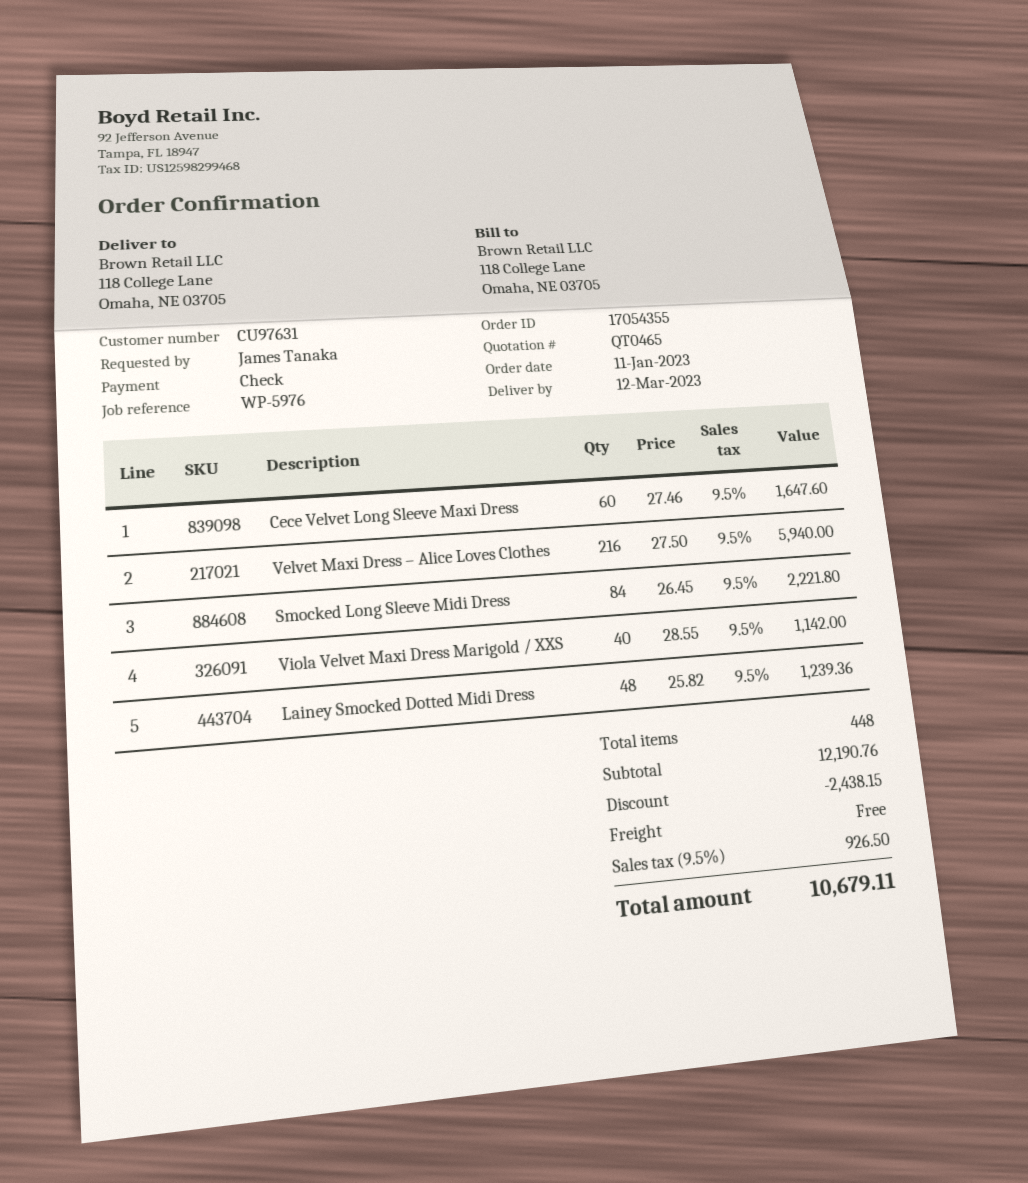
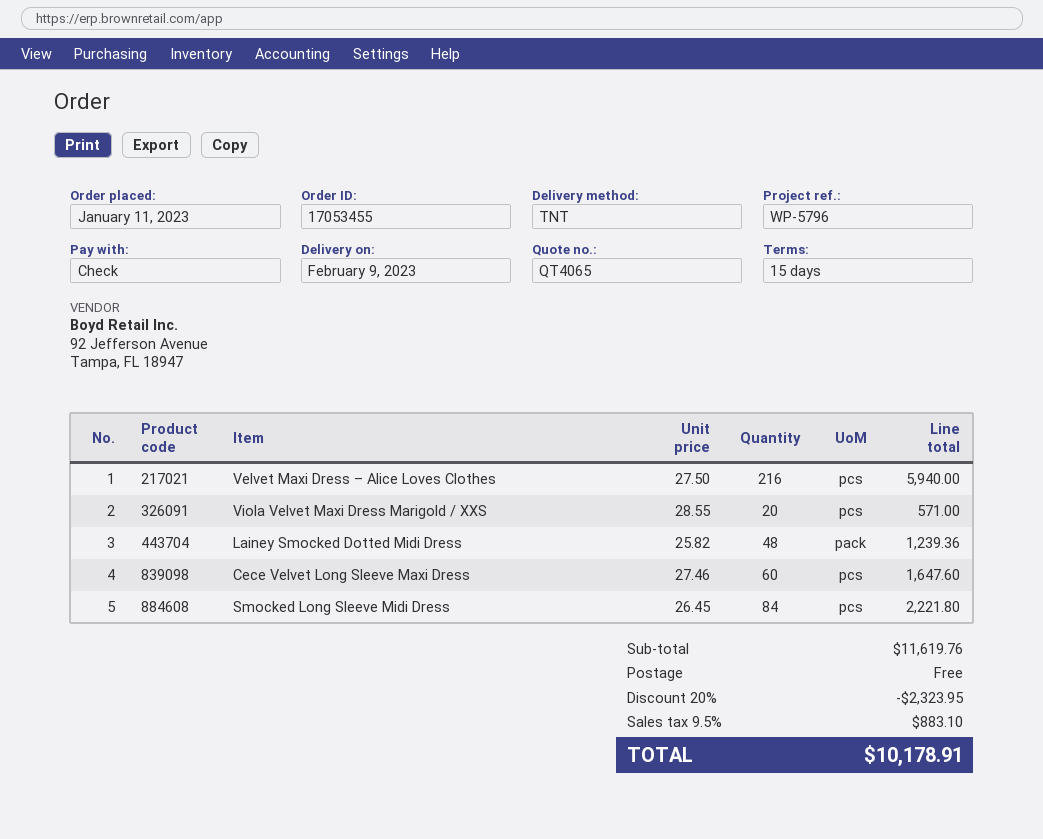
quote number: QT0465 -> QT4065
order number: 17054355 -> 17053455
delivery date: 2023-03-12 -> 2023-02-09
reference: WP-5976 -> WP-5796
Viola Velvet Maxi Dress Marigold / XXS: 40 x 28.55 = 1142.00 -> 20 x 28.55 = 571.00
subtotal: 12190.76 -> 11619.76
discount: 2438.15 -> 2323.95
tax: 9.5% = 926.50 -> 9.5% = 883.10
total: 10679.11 -> 10178.91

